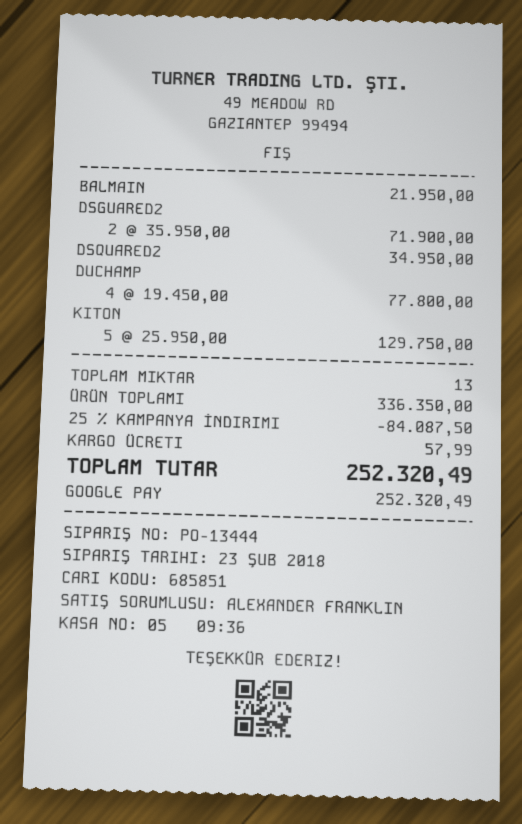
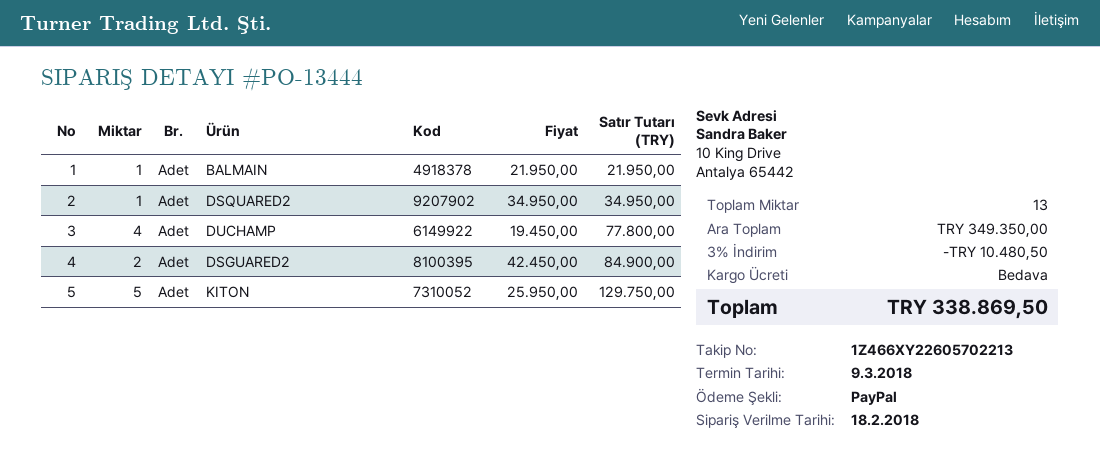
order date: 2018-02-23 -> 2018-02-18
payment method: Google Pay -> PayPal
DSGUARED2: 2 x 35950.00 = 71900.00 -> 2 x 42450.00 = 84900.00
subtotal: 336350.00 -> 349350.00
discount: 25% = 84087.50 -> 3% = 10480.50
shipping: 57.99 -> 0.00
total: 252320.49 -> 338869.50

